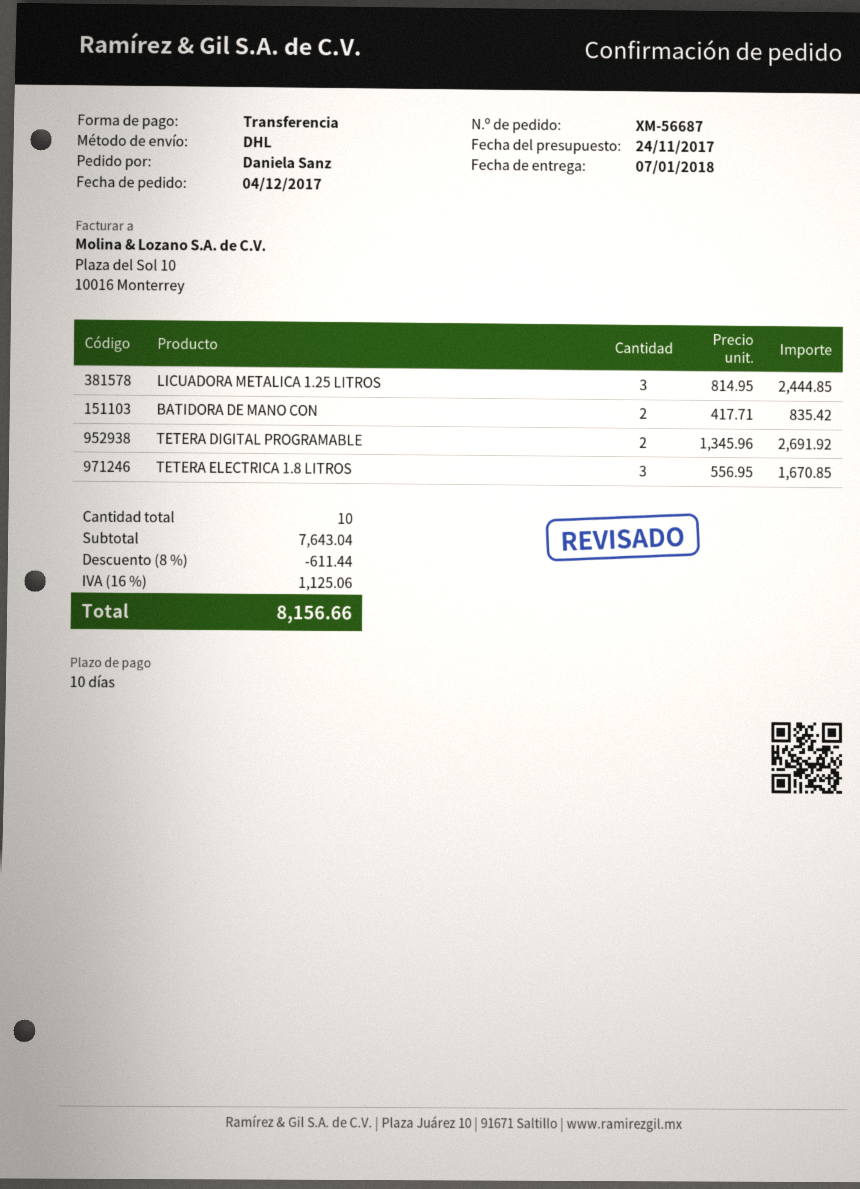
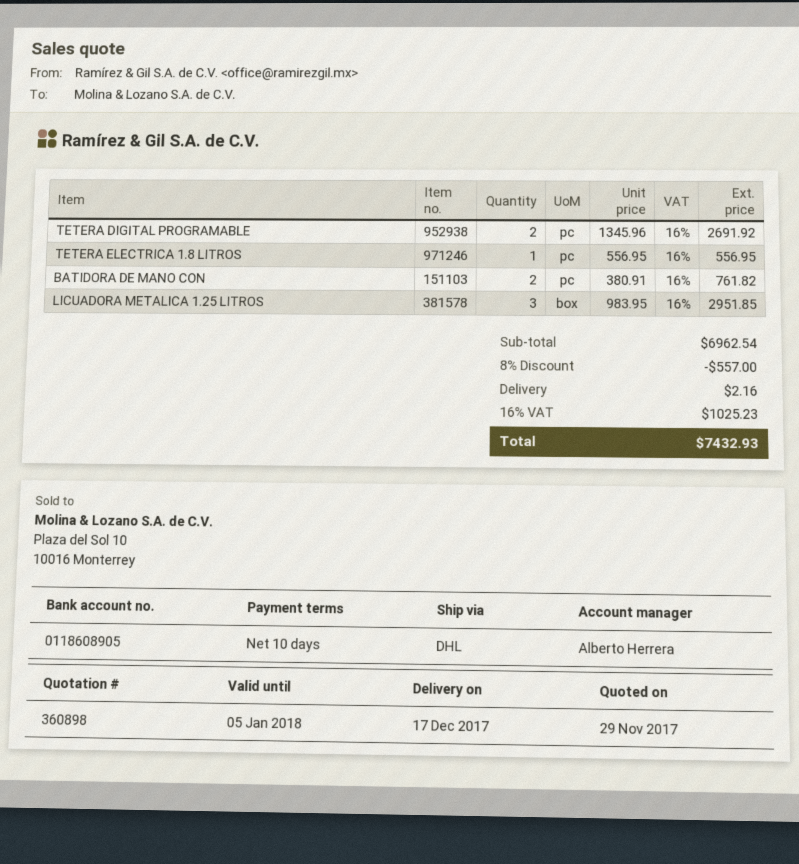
quote date: 2017-11-24 -> 2017-11-29
delivery date: 2018-01-07 -> 2017-12-17
LICUADORA METALICA 1.25 LITROS: 3 x 814.95 = 2444.85 -> 3 x 983.95 = 2951.85
BATIDORA DE MANO CON: 2 x 417.71 = 835.42 -> 2 x 380.91 = 761.82
TETERA ELECTRICA 1.8 LITROS: 3 x 556.95 = 1670.85 -> 1 x 556.95 = 556.95
subtotal: 7643.04 -> 6962.54
discount: 8% = 611.44 -> 8% = 557.00
shipping: none -> 2.16
tax: 16% = 1125.06 -> 16% = 1025.23
total: 8156.66 -> 7432.93

